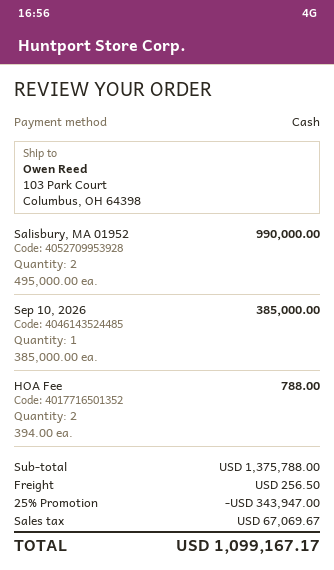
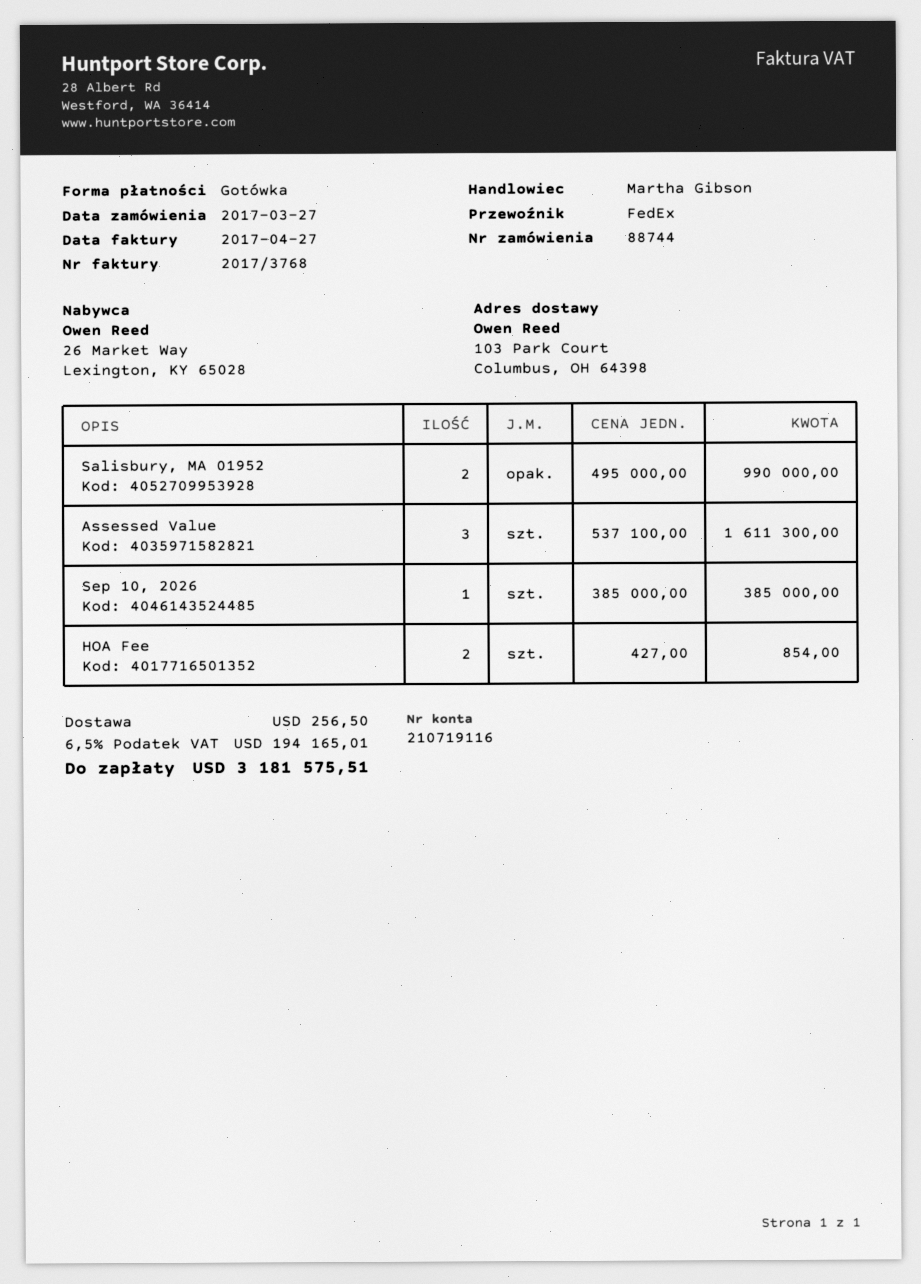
HOA Fee: 2 x 394.00 = 788.00 -> 2 x 427.00 = 854.00
Assessed Value: none -> 3 x 537100.00 = 1611300.00
discount: 25% = 343947.00 -> none
tax: 67069.67 -> 194165.01
total: 1099167.17 -> 3181575.51

